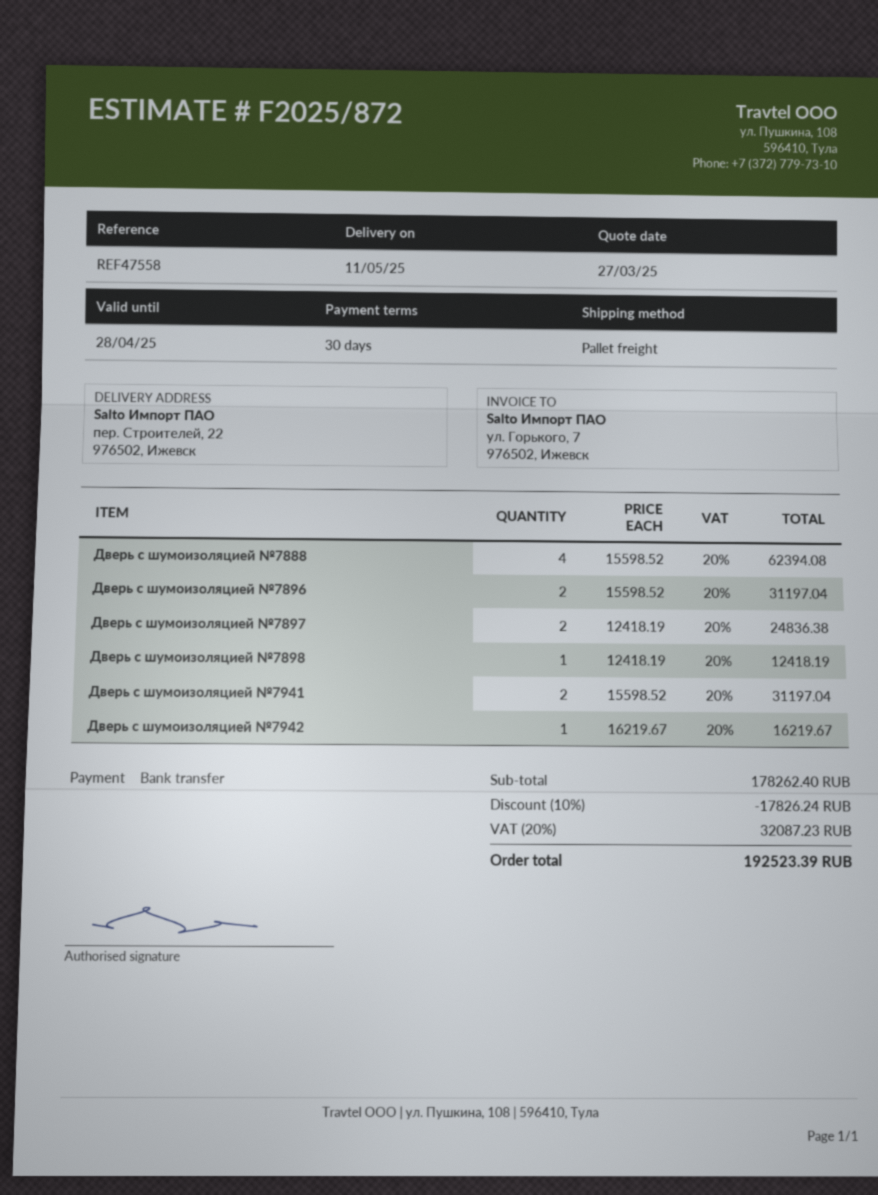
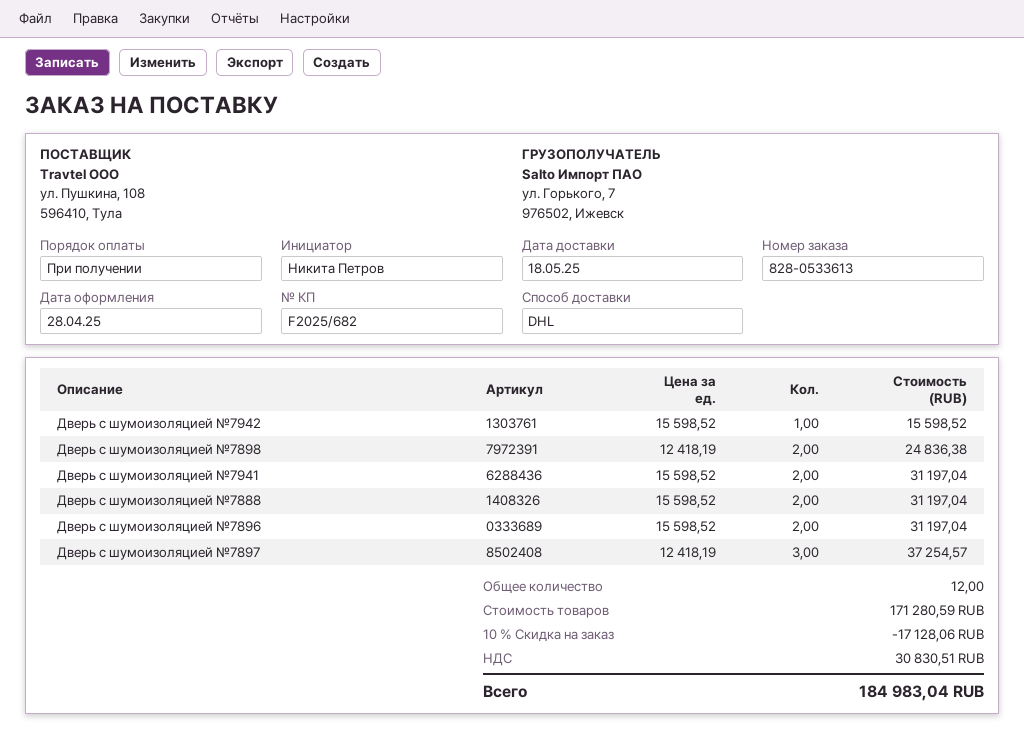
quote number: F2025/872 -> F2025/682
delivery date: 2025-05-11 -> 2025-05-18
payment terms: 30 days -> on receipt
shipping method: pallet freight -> DHL
ship to: пер. Строителей, 22, 976502, Ижевск -> ул. Горького, 7, 976502, Ижевск
Дверь с шумоизоляцией №7888: 4 x 15598.52 = 62394.08 -> 2 x 15598.52 = 31197.04
Дверь с шумоизоляцией №7897: 2 x 12418.19 = 24836.38 -> 3 x 12418.19 = 37254.57
Дверь с шумоизоляцией №7898: 1 x 12418.19 = 12418.19 -> 2 x 12418.19 = 24836.38
Дверь с шумоизоляцией №7942: 1 x 16219.67 = 16219.67 -> 1 x 15598.52 = 15598.52
subtotal: 178262.40 -> 171280.59
discount: 10% = 17826.24 -> 10% = 17128.06
tax: 32087.23 -> 30830.51
total: 192523.39 -> 184983.04

